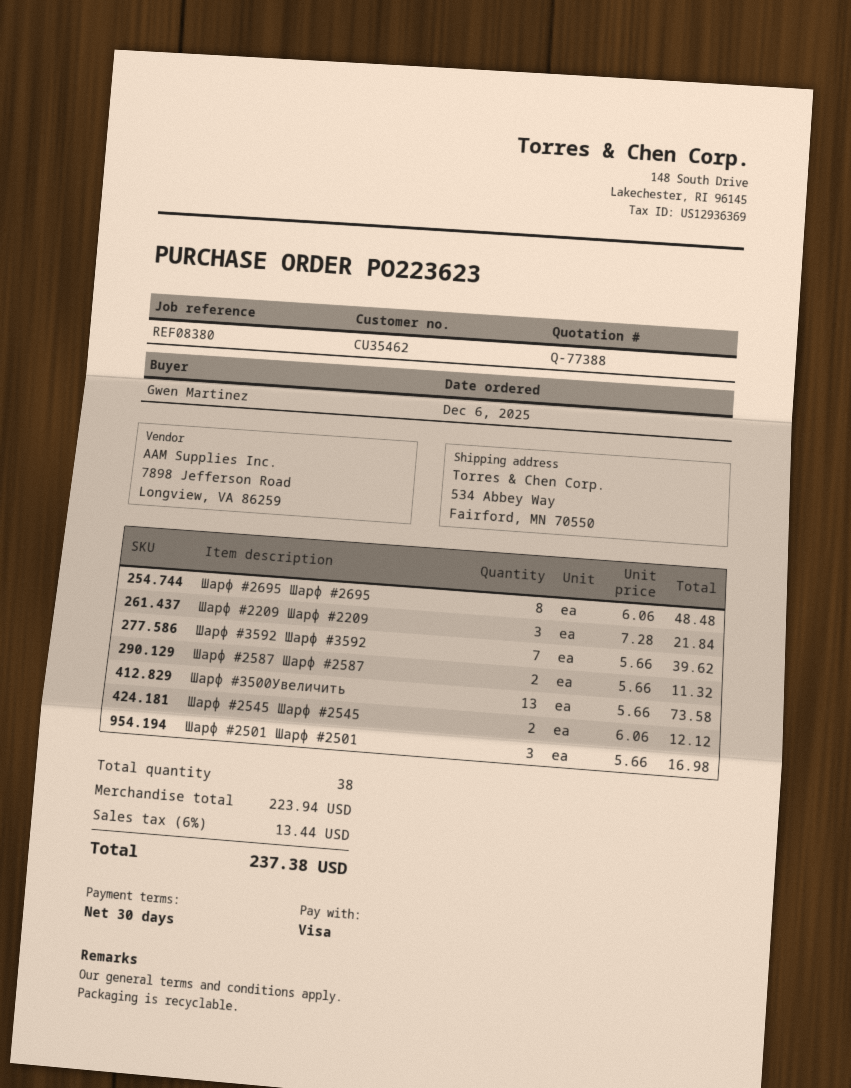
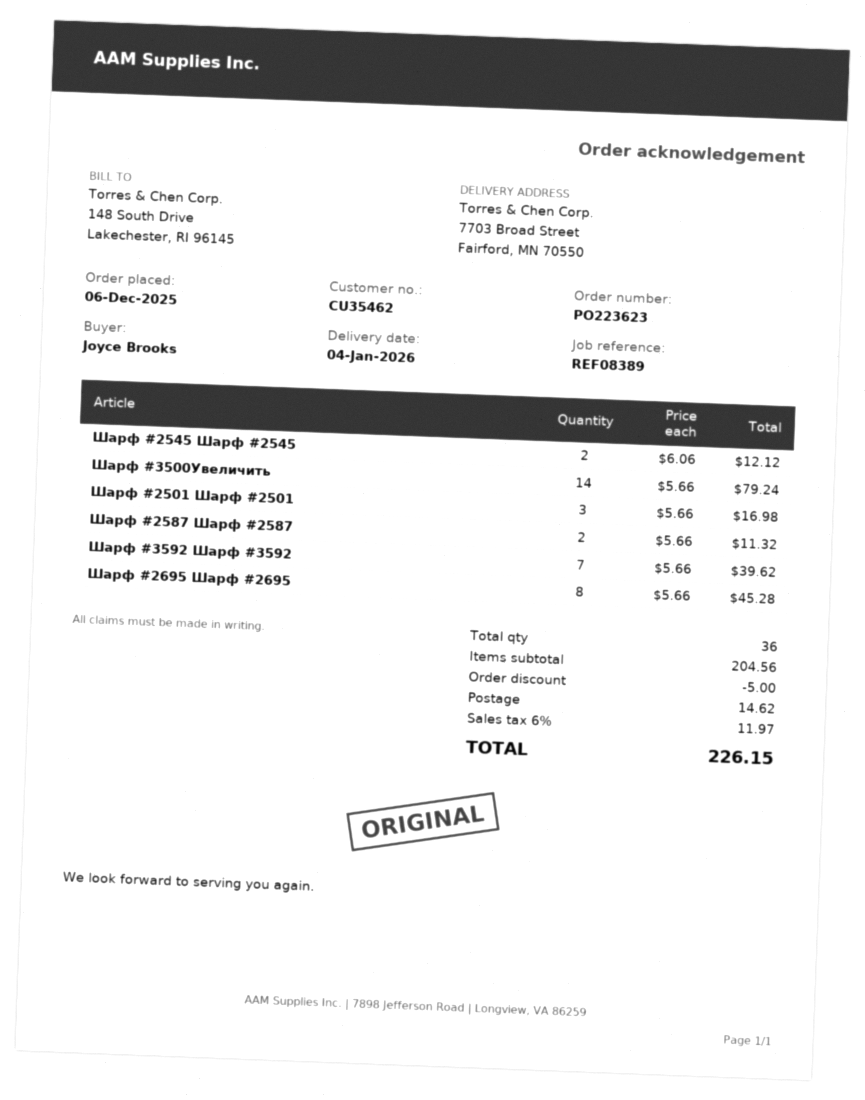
reference: REF08380 -> REF08389
ordered by: Gwen Martinez -> Joyce Brooks
ship to: 534 Abbey Way, Fairford, MN 70550 -> 7703 Broad Street, Fairford, MN 70550
Шарф #2695 Шарф #2695: 8 x 6.06 = 48.48 -> 8 x 5.66 = 45.28
Шарф #2209 Шарф #2209: 3 x 7.28 = 21.84 -> none
Шарф #3500Увеличить: 13 x 5.66 = 73.58 -> 14 x 5.66 = 79.24
total quantity: 38 -> 36
subtotal: 223.94 -> 204.56
discount: none -> 5.00
shipping: none -> 14.62
tax: 6% = 13.44 -> 6% = 11.97
total: 237.38 -> 226.15

